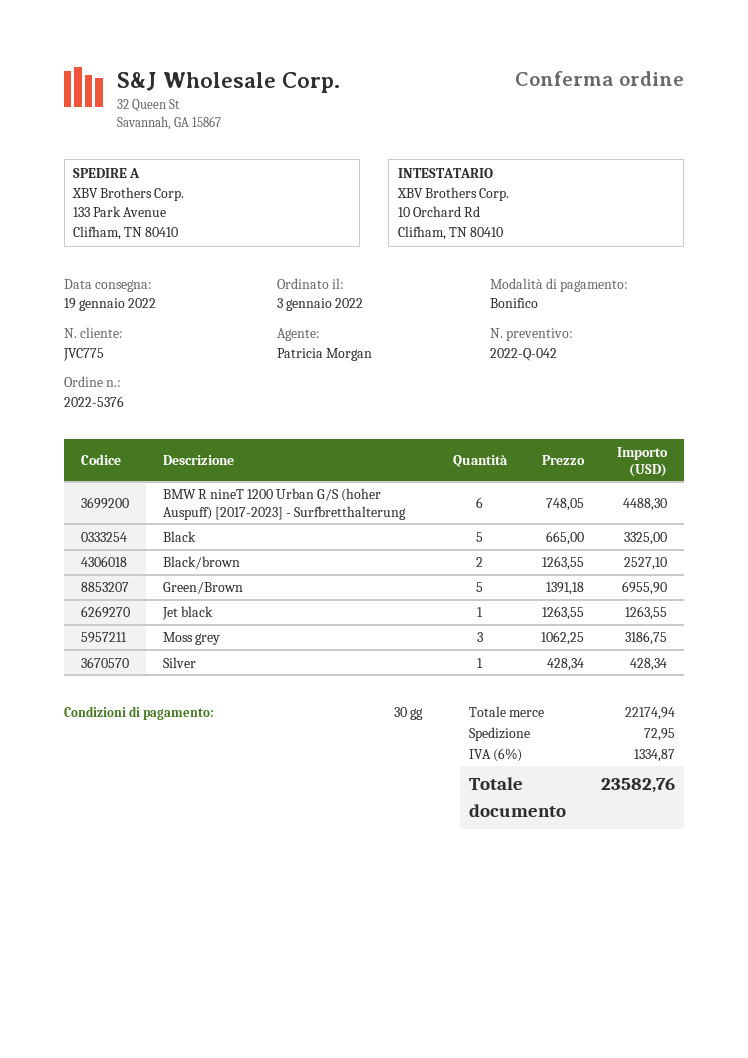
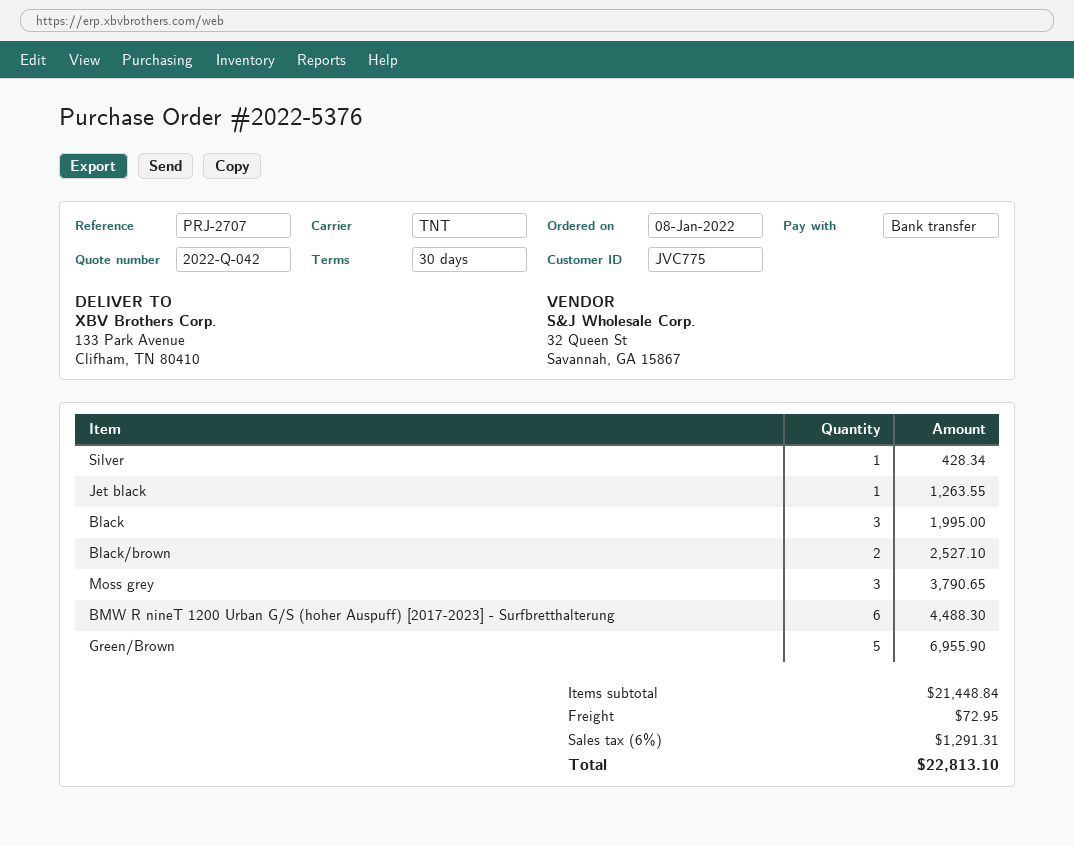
order date: 2022-01-03 -> 2022-01-08
Black: 5 for 3325.00 -> 3 for 1995.00
Moss grey: 3 for 3186.75 -> 3 for 3790.65
subtotal: 22174.94 -> 21448.84
tax: 6% = 1334.87 -> 6% = 1291.31
total: 23582.76 -> 22813.10

